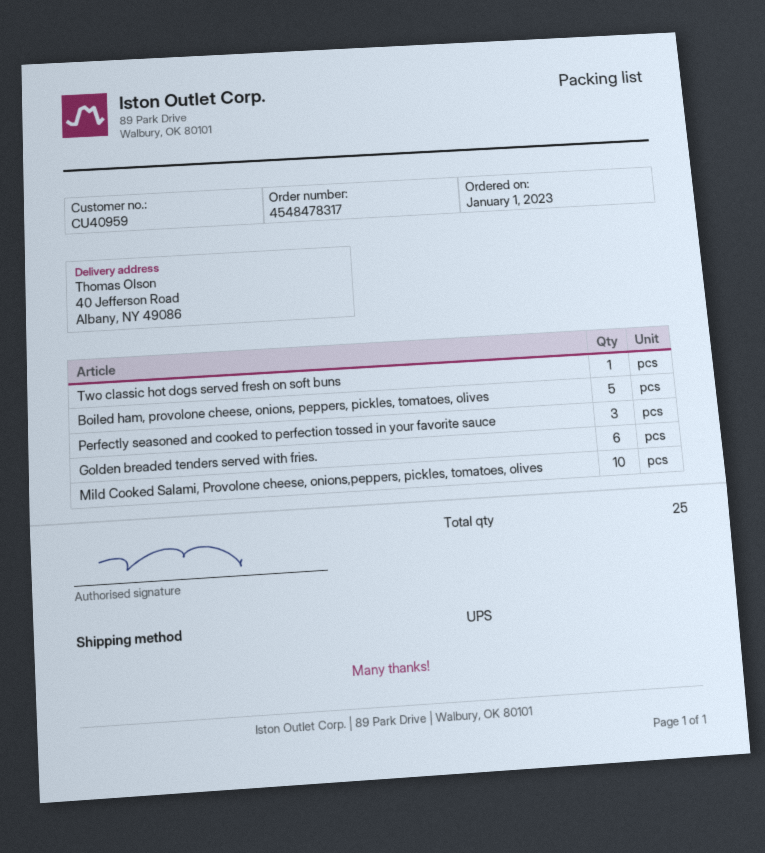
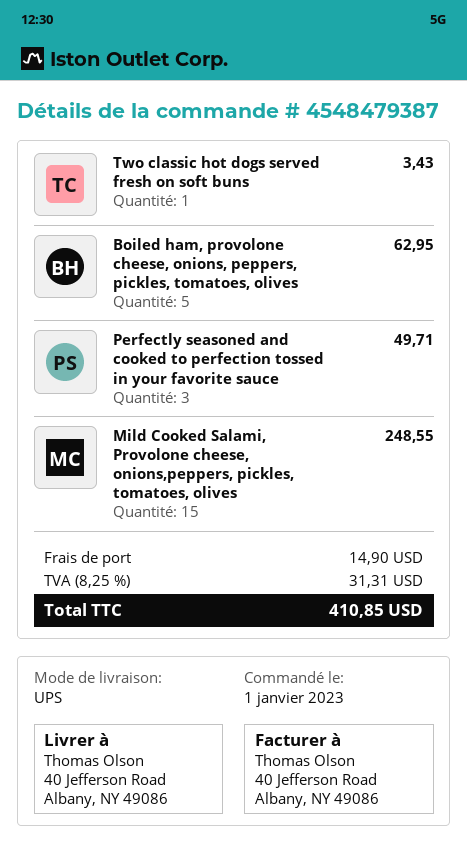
order number: 4548478317 -> 4548479387
Golden breaded tenders served with fries.: 6 -> none
Mild Cooked Salami, Provolone cheese, onions,peppers, pickles, tomatoes, olives: 10 -> 15

